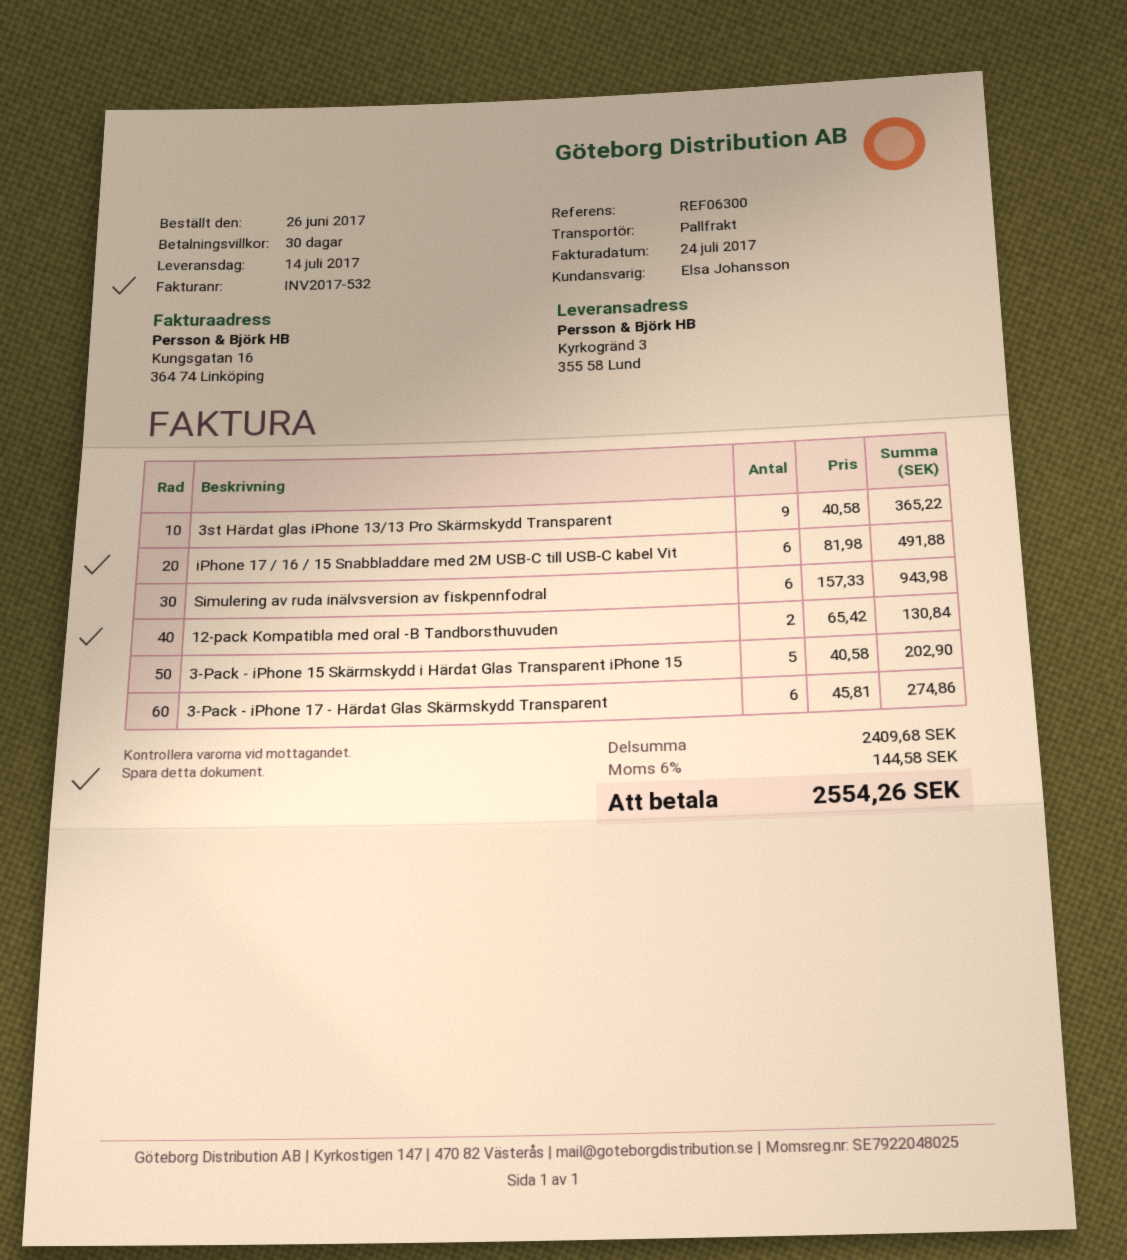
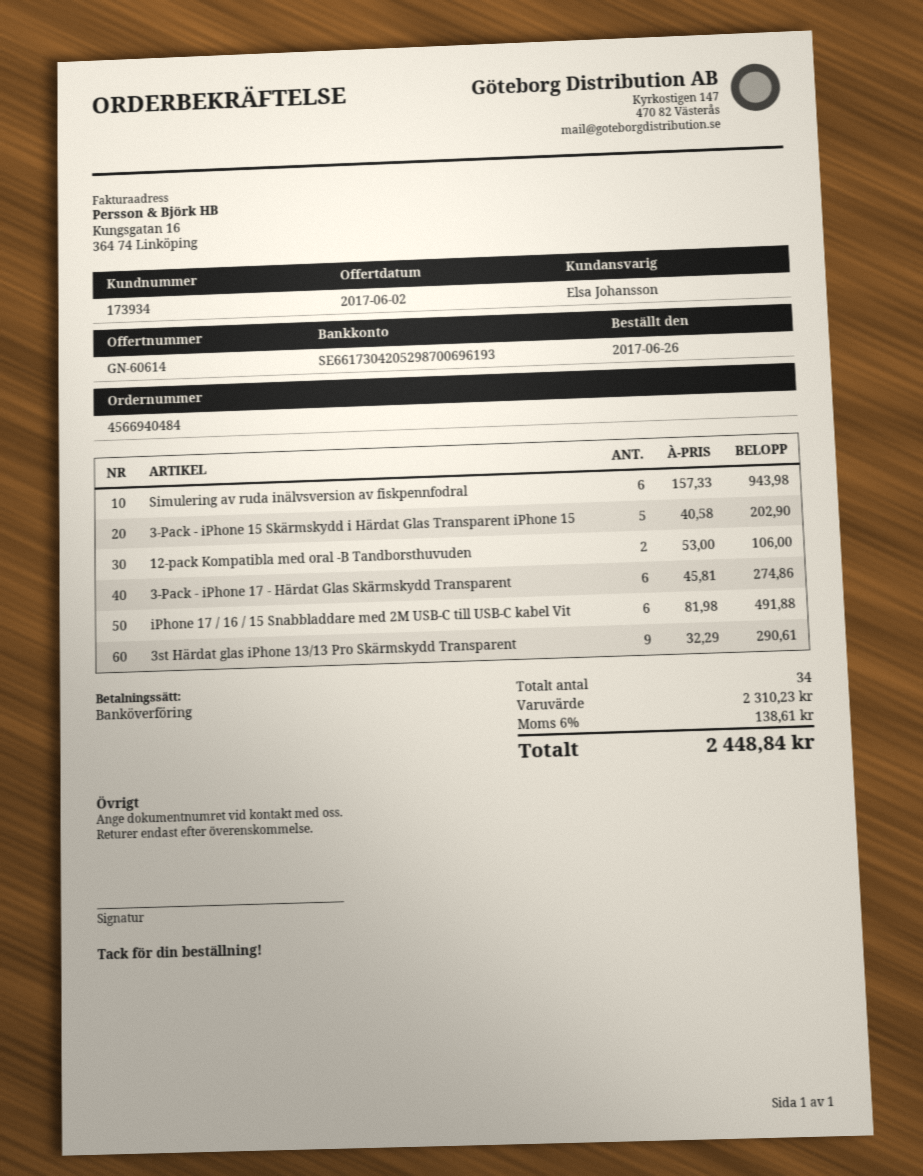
3st Härdat glas iPhone 13/13 Pro Skärmskydd Transparent: 9 x 40.58 = 365.22 -> 9 x 32.29 = 290.61
12-pack Kompatibla med oral -B Tandborsthuvuden: 2 x 65.42 = 130.84 -> 2 x 53.00 = 106.00
subtotal: 2409.68 -> 2310.23
tax: 6% = 144.58 -> 6% = 138.61
total: 2554.26 -> 2448.84

